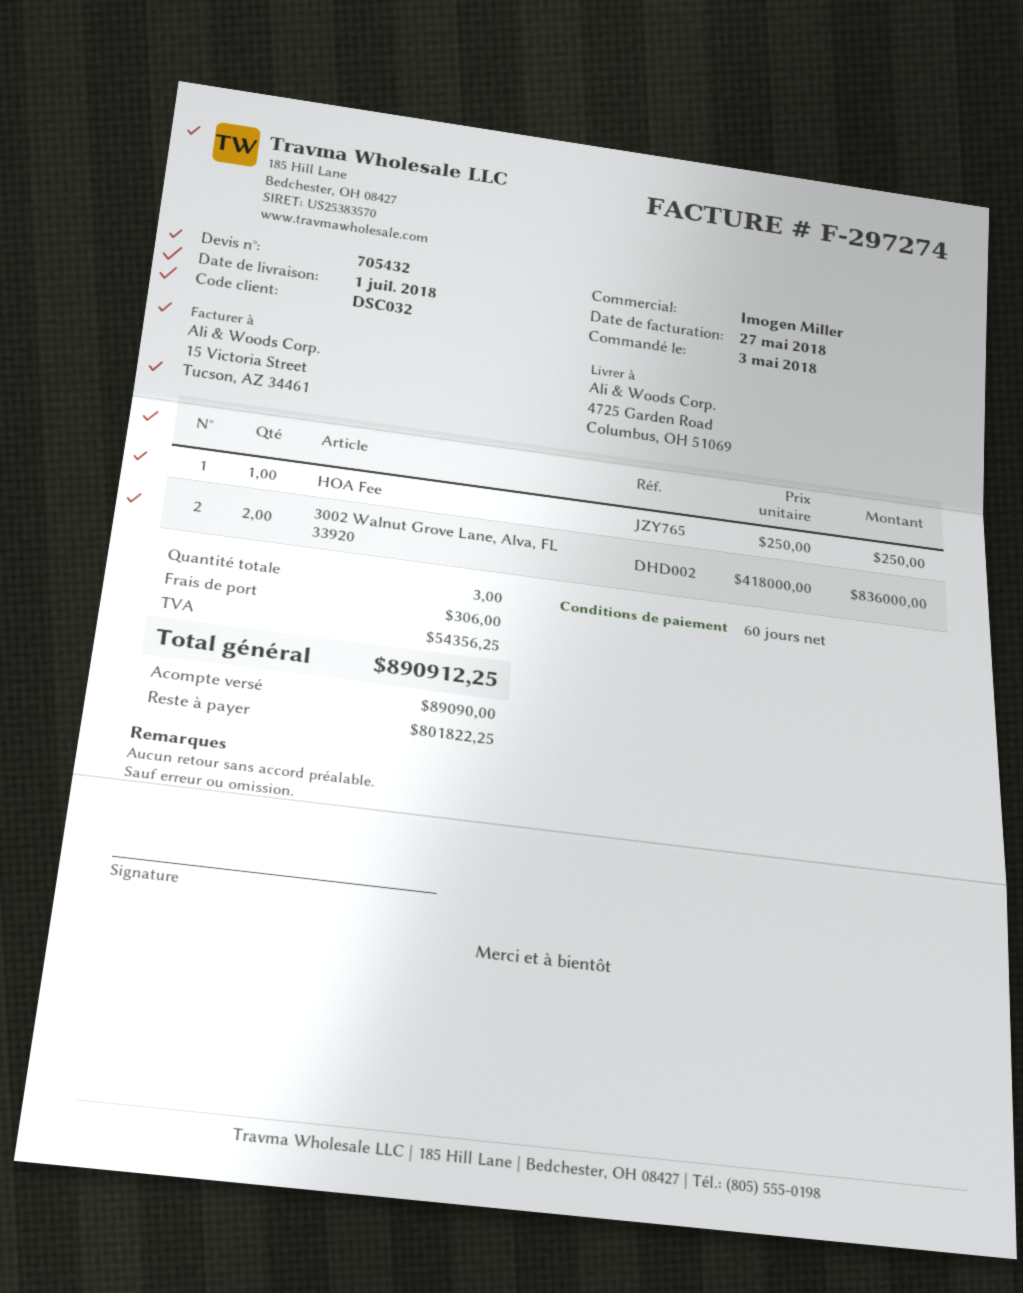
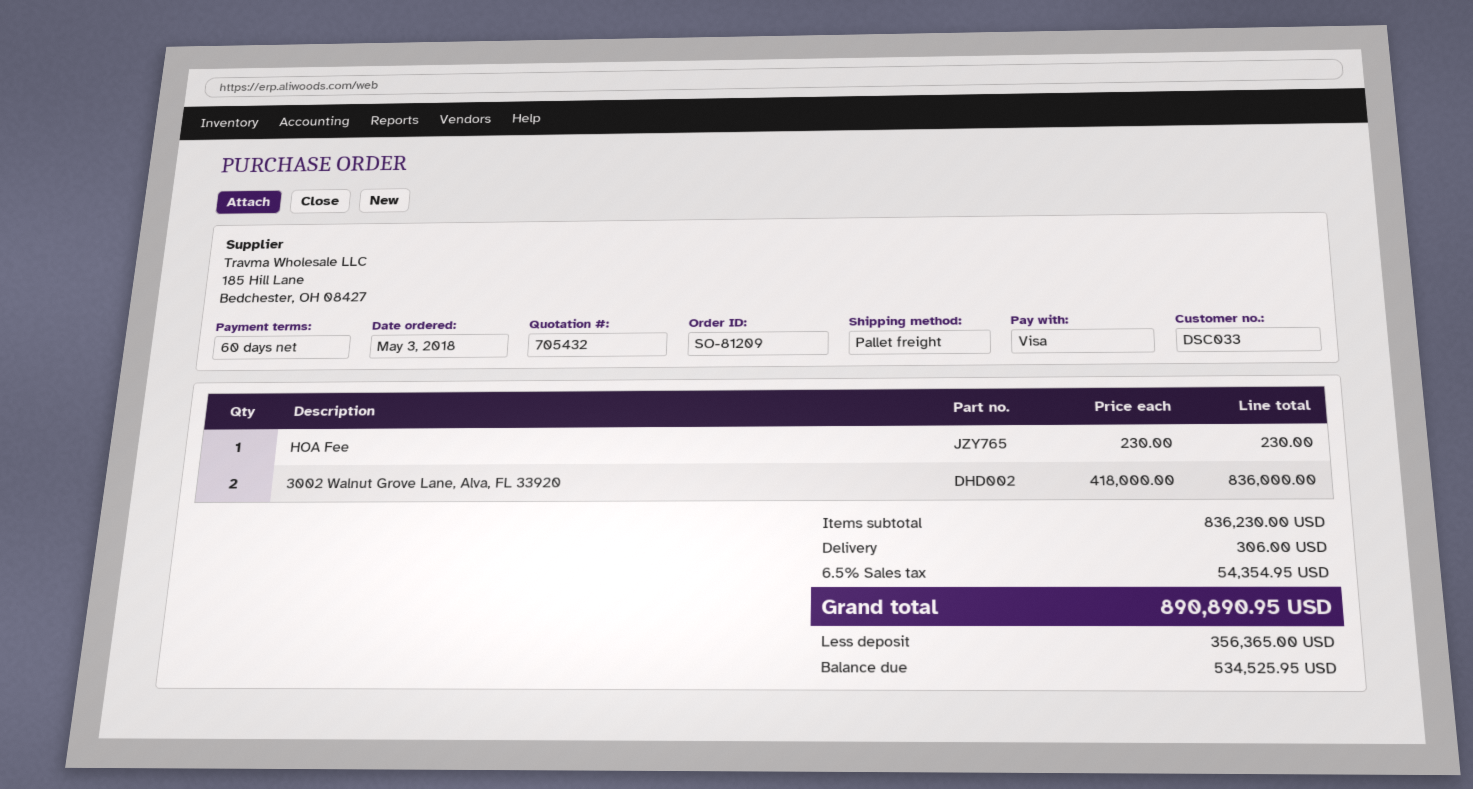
customer number: DSC032 -> DSC033
HOA Fee: 1 x 250.00 = 250.00 -> 1 x 230.00 = 230.00
tax: 54356.25 -> 54354.95
total: 890912.25 -> 890890.95
deposit: 89090.00 -> 356365.00
balance: 801822.25 -> 534525.95

